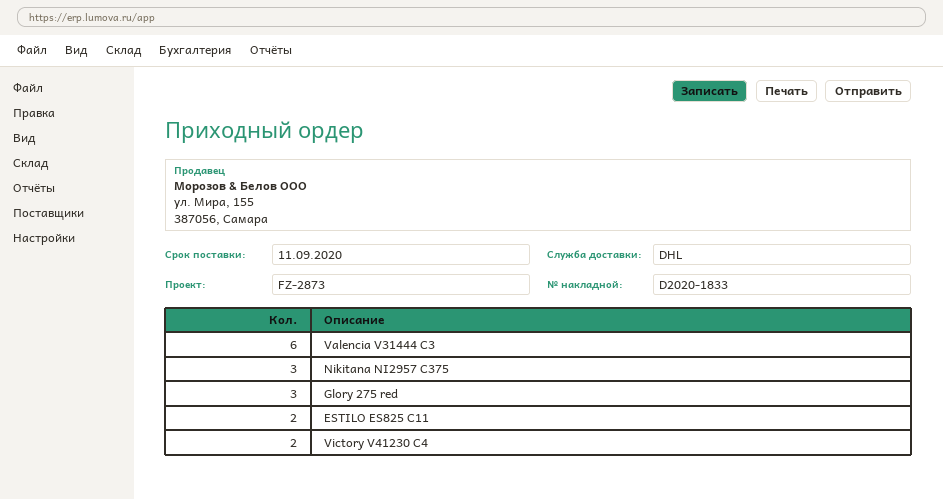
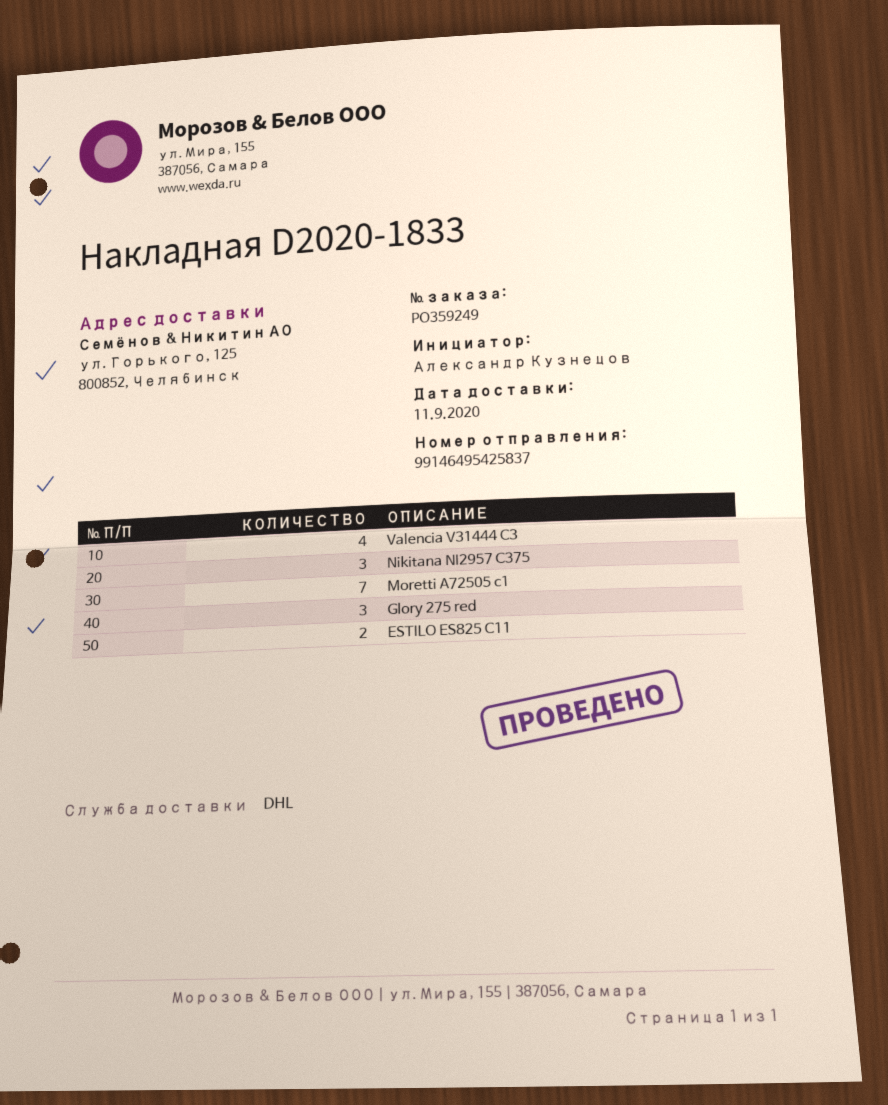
Valencia V31444 C3: 6 -> 4
Victory V41230 C4: 2 -> none
Moretti A72505 c1: none -> 7

